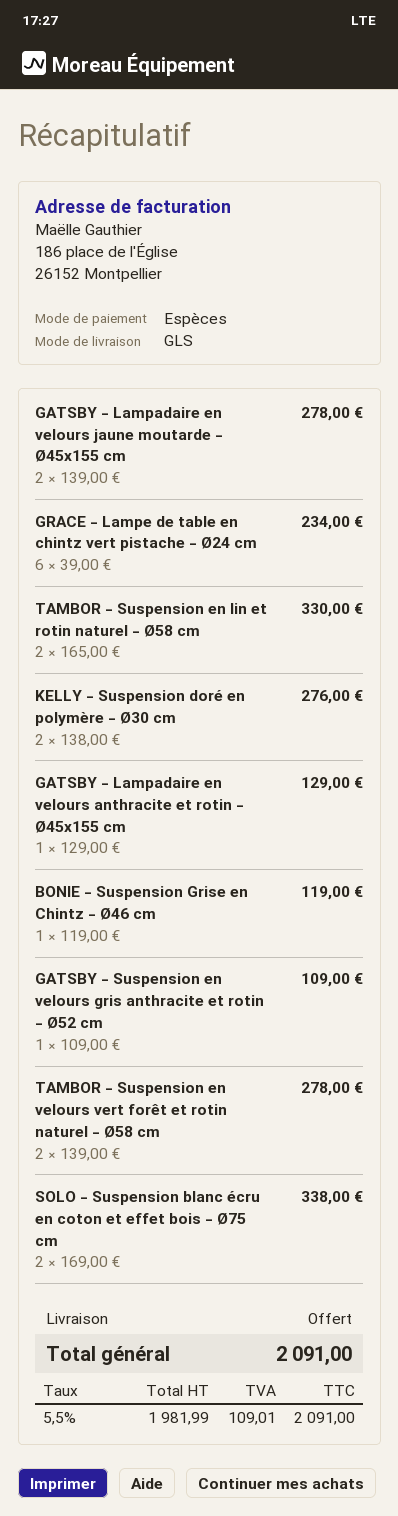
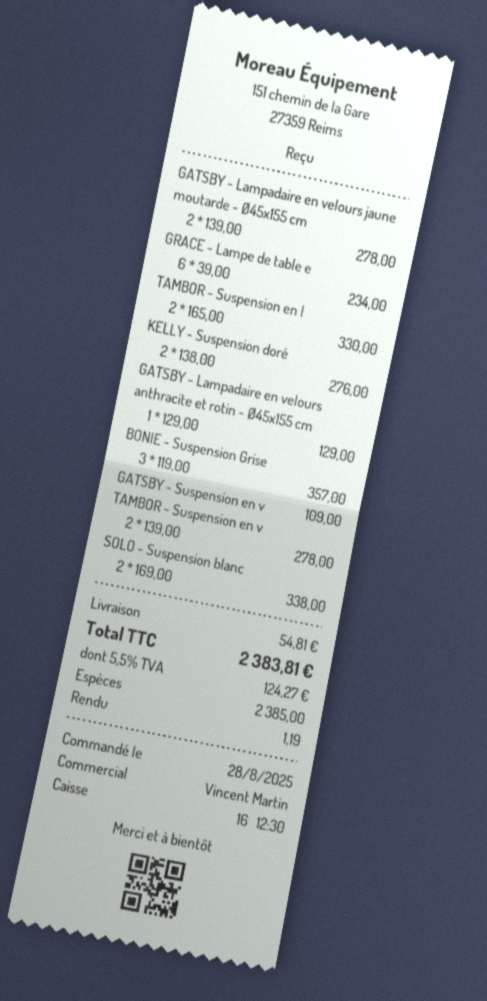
BONIE - Suspension Grise en Chintz - Ø46 cm: 1 x 119.00 = 119.00 -> 3 x 119.00 = 357.00
shipping: 0.00 -> 54.81
tax: 5.5% = 109.01 -> 5.5% = 124.27
total: 2091.00 -> 2383.81

